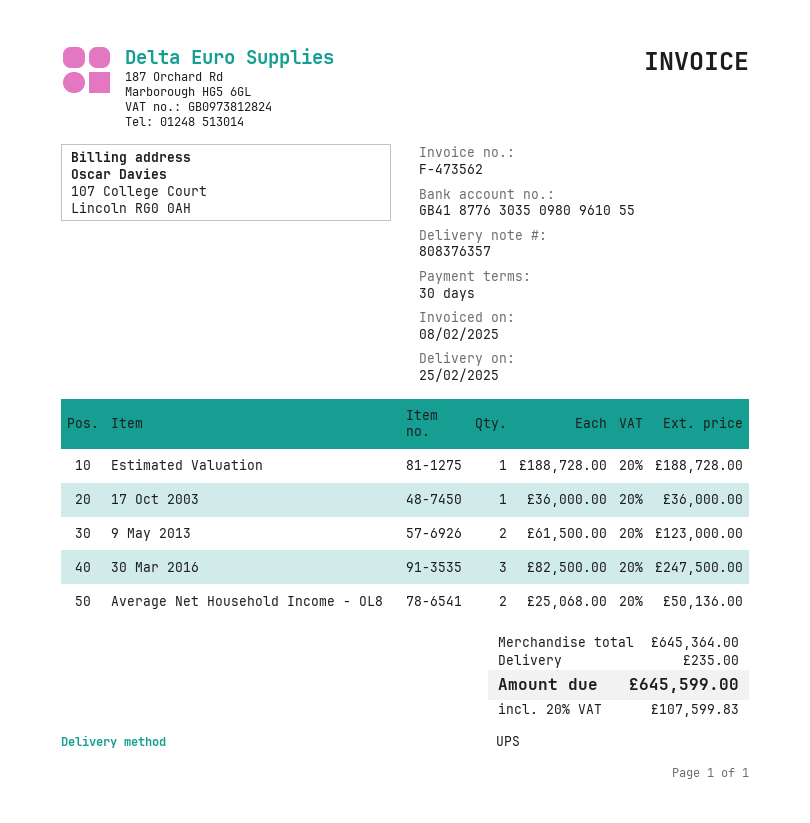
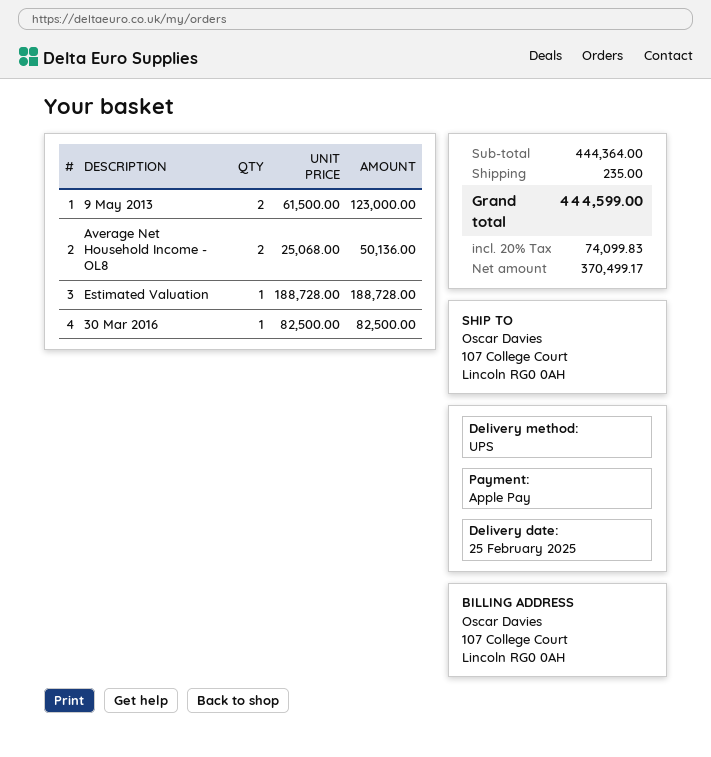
17 Oct 2003: 1 x 36000.00 = 36000.00 -> none
30 Mar 2016: 3 x 82500.00 = 247500.00 -> 1 x 82500.00 = 82500.00
subtotal: 645364.00 -> 444364.00
tax: 20% = 107599.83 -> 20% = 74099.83
total: 645599.00 -> 444599.00

